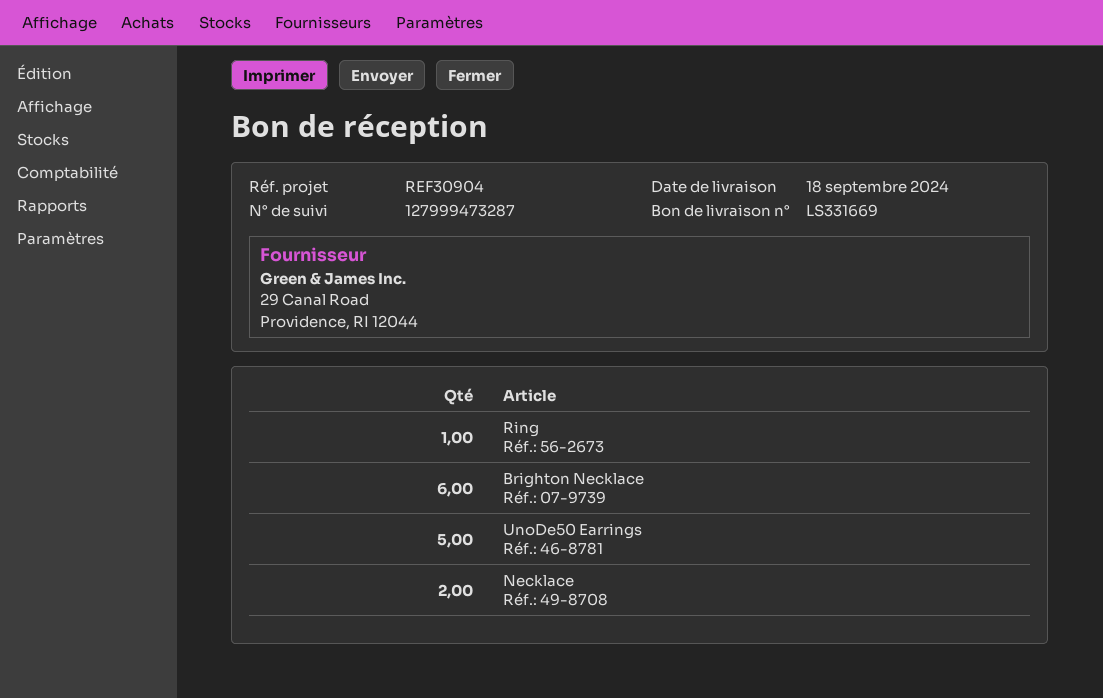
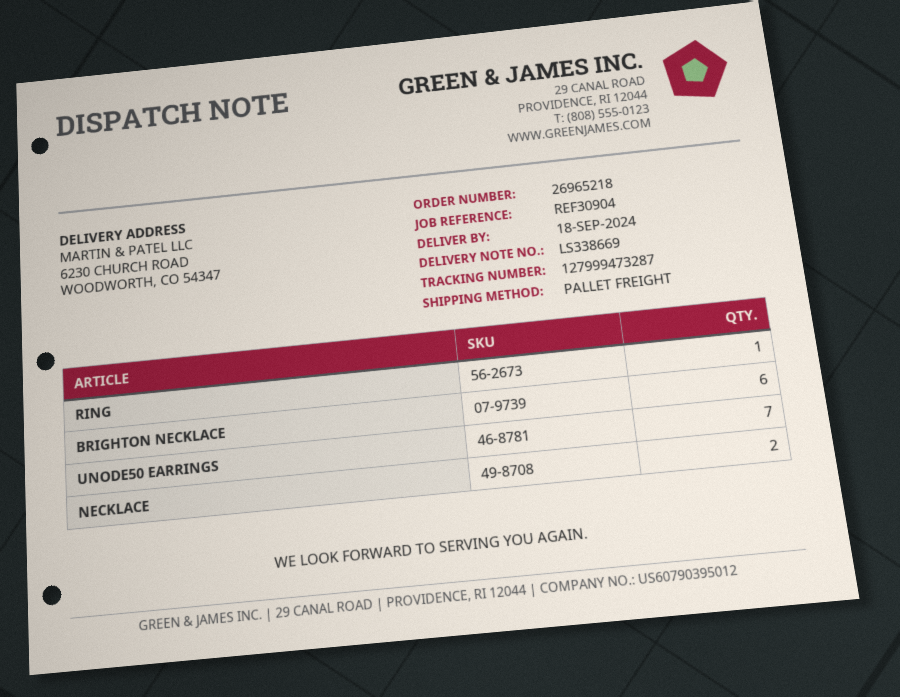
delivery note number: LS331669 -> LS338669
UnoDe50 Earrings: 5 -> 7

